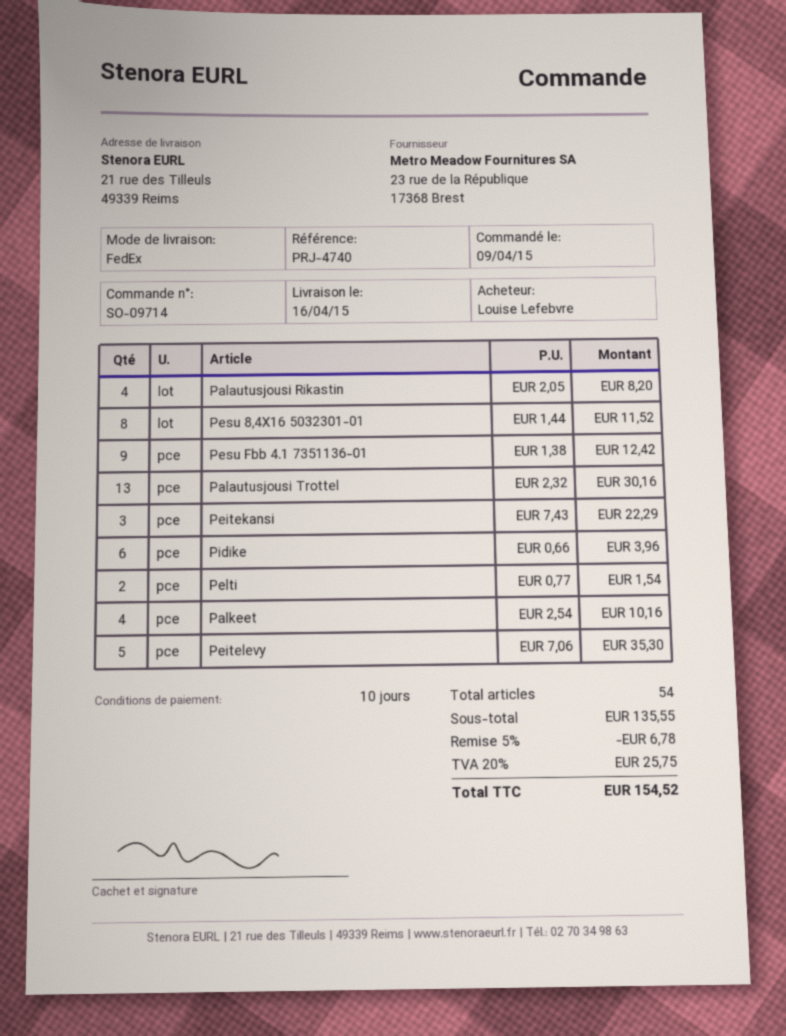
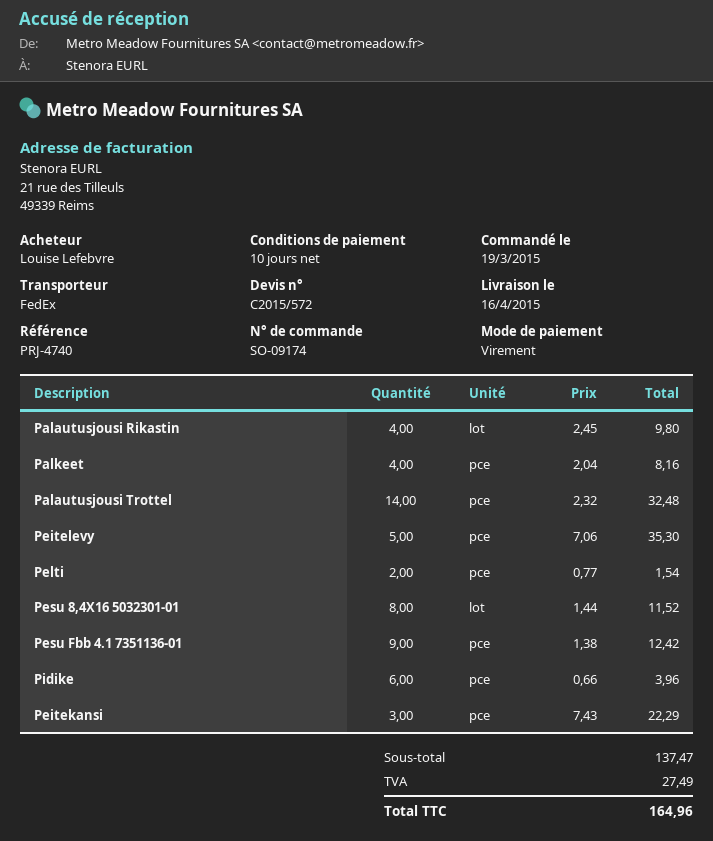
order number: SO-09714 -> SO-09174
order date: 2015-04-09 -> 2015-03-19
Palautusjousi Rikastin: 4 x 2.05 = 8.20 -> 4 x 2.45 = 9.80
Palautusjousi Trottel: 13 x 2.32 = 30.16 -> 14 x 2.32 = 32.48
Palkeet: 4 x 2.54 = 10.16 -> 4 x 2.04 = 8.16
subtotal: 135.55 -> 137.47
discount: 5% = 6.78 -> none
tax: 25.75 -> 27.49
total: 154.52 -> 164.96

